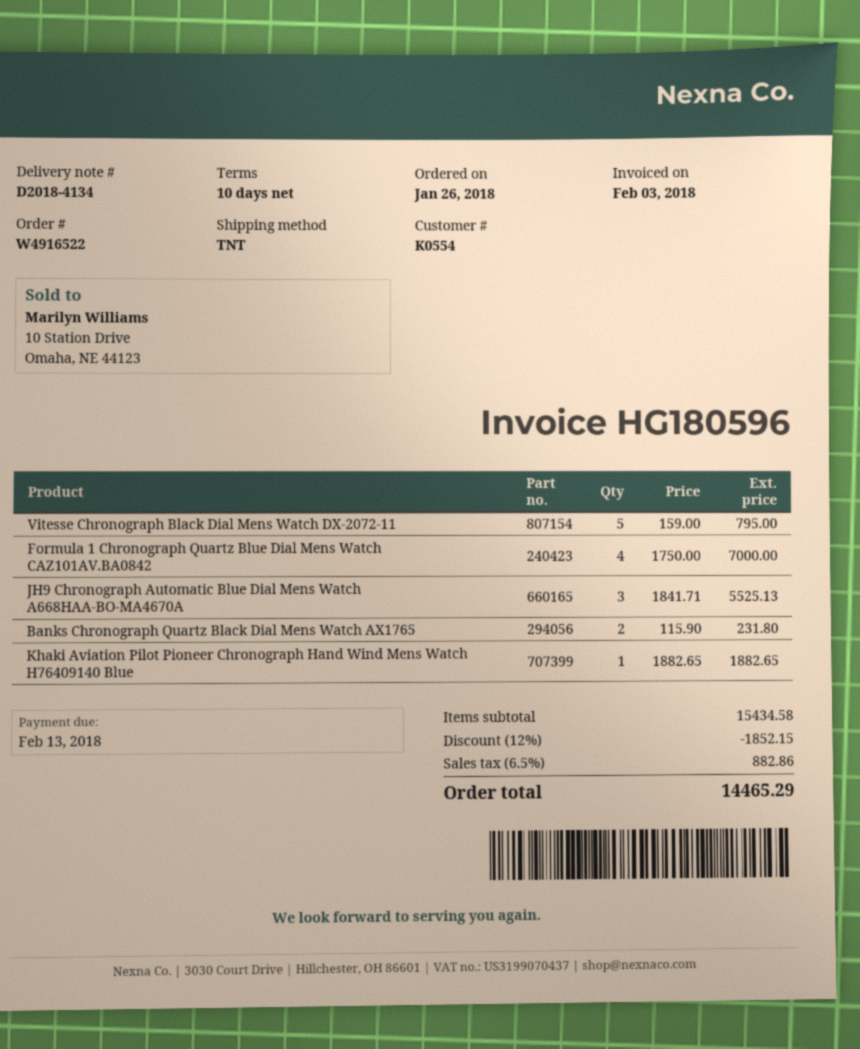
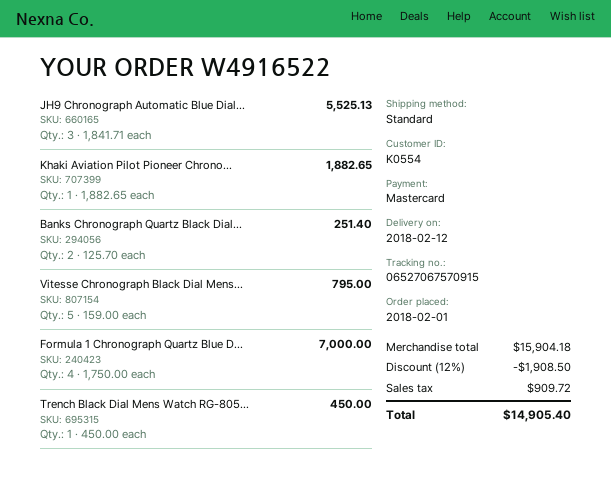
order date: 2018-01-26 -> 2018-02-01
shipping method: TNT -> standard
Banks Chronograph Quartz Black Dial Mens Watch AX1765: 2 x 115.90 = 231.80 -> 2 x 125.70 = 251.40
Trench Black Dial Mens Watch RG-805...: none -> 1 x 450.00 = 450.00
subtotal: 15434.58 -> 15904.18
discount: 12% = 1852.15 -> 12% = 1908.50
tax: 882.86 -> 909.72
total: 14465.29 -> 14905.40

